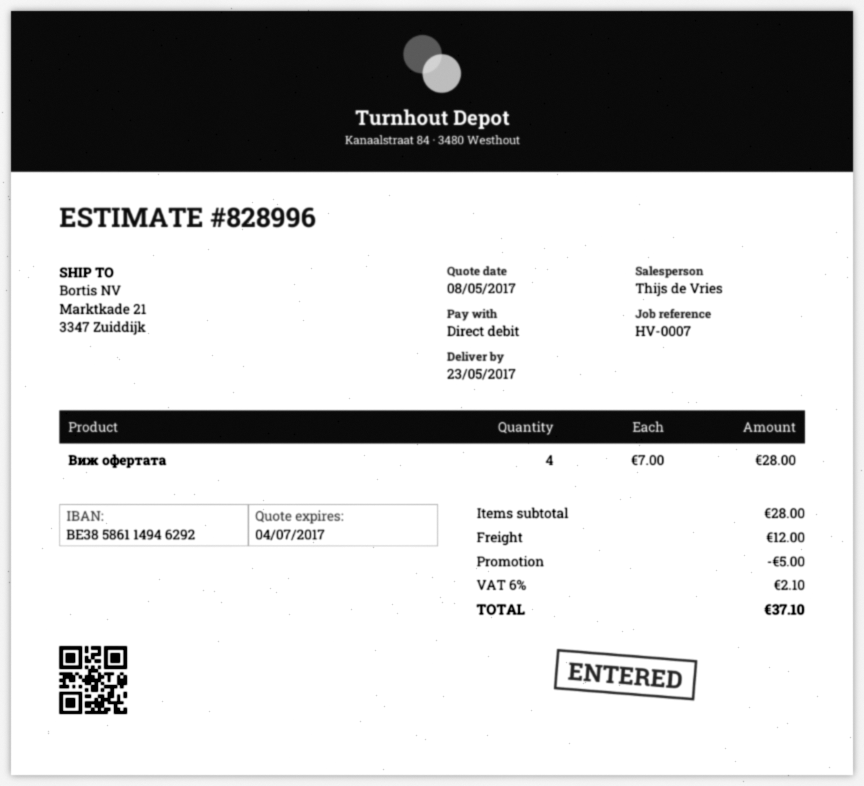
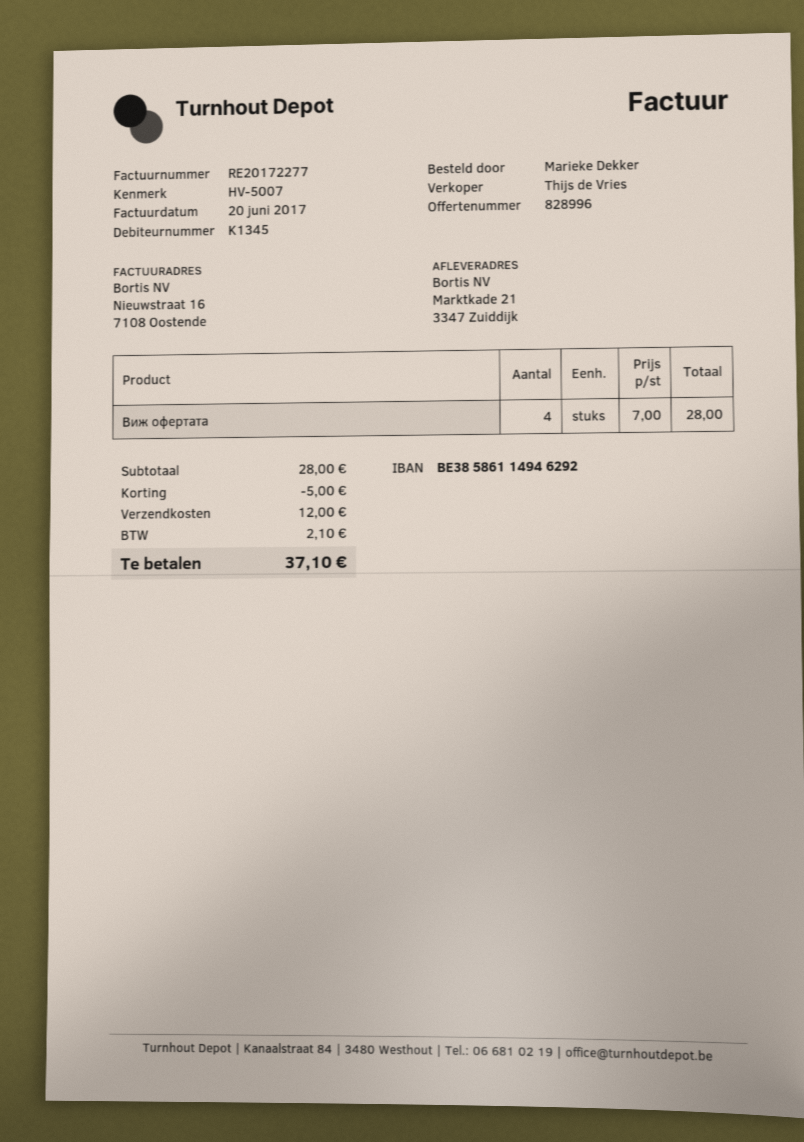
reference: HV-0007 -> HV-5007

